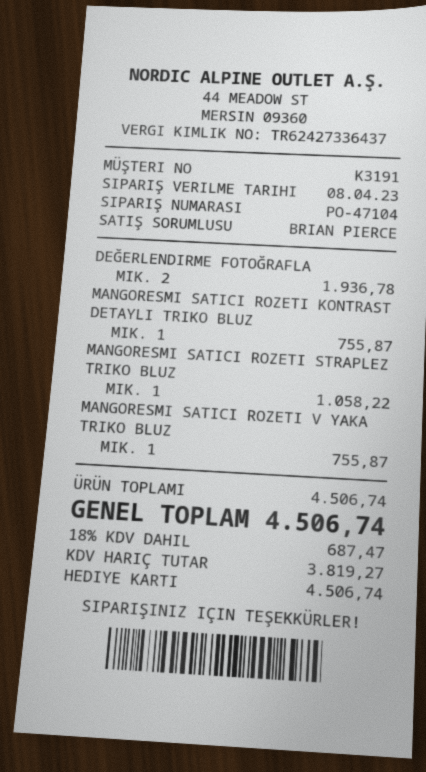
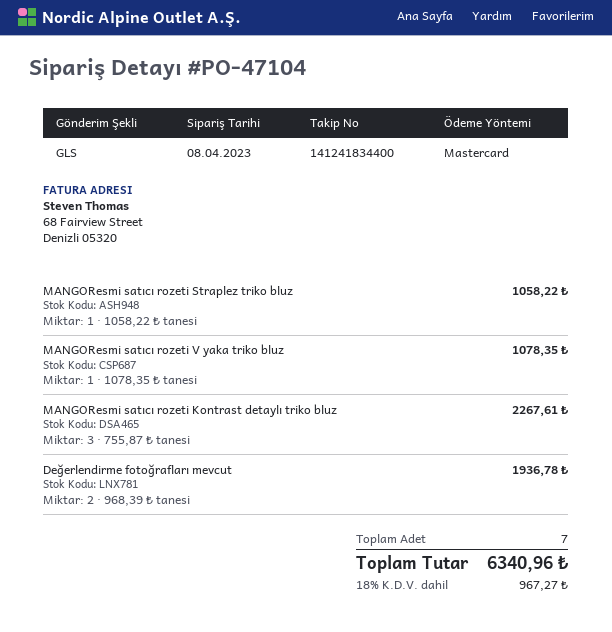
payment method: gift card -> Mastercard
MANGORESMI SATICI ROZETI KONTRAST DETAYLI TRIKO BLUZ: 1 for 755.87 -> 3 for 2267.61
MANGORESMI SATICI ROZETI V YAKA TRIKO BLUZ: 1 for 755.87 -> 1 for 1078.35
tax: 18% = 687.47 -> 18% = 967.27
total: 4506.74 -> 6340.96

